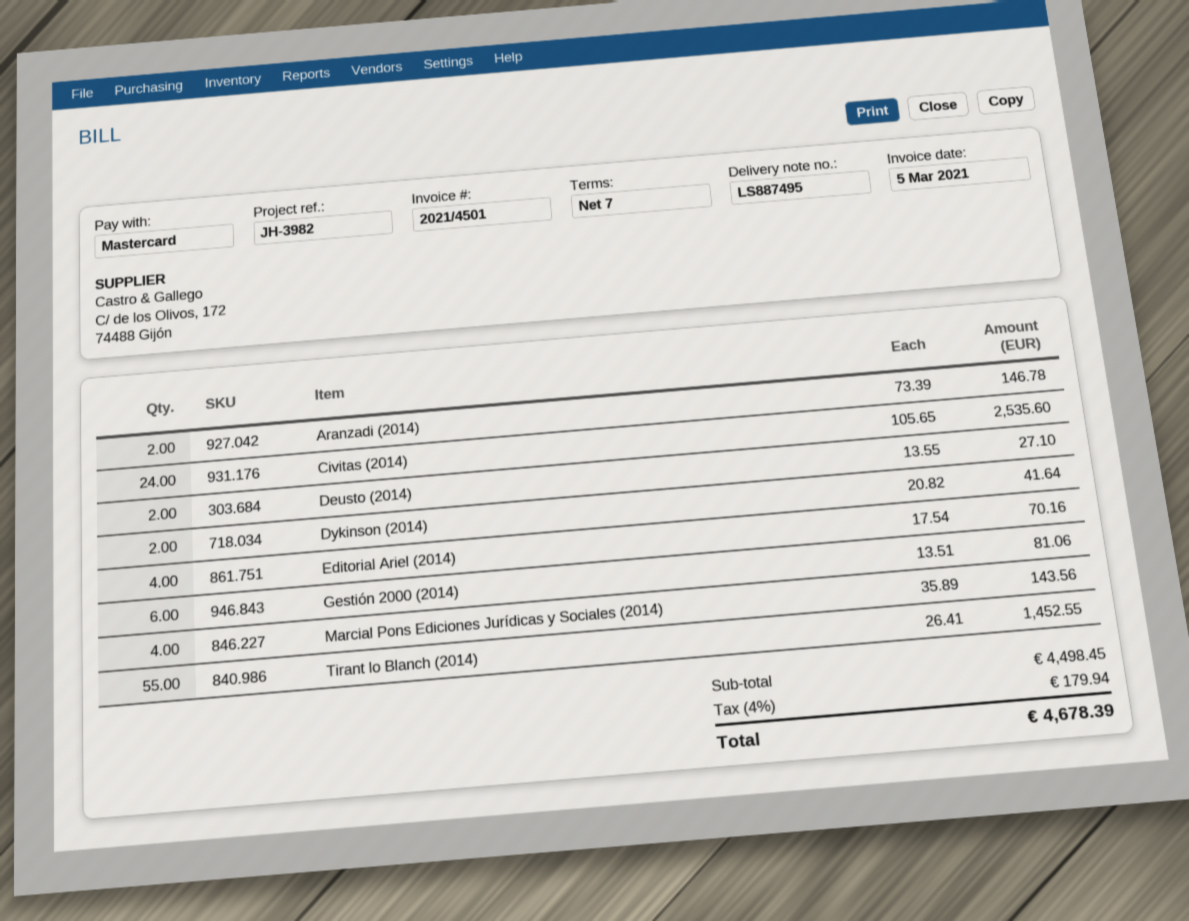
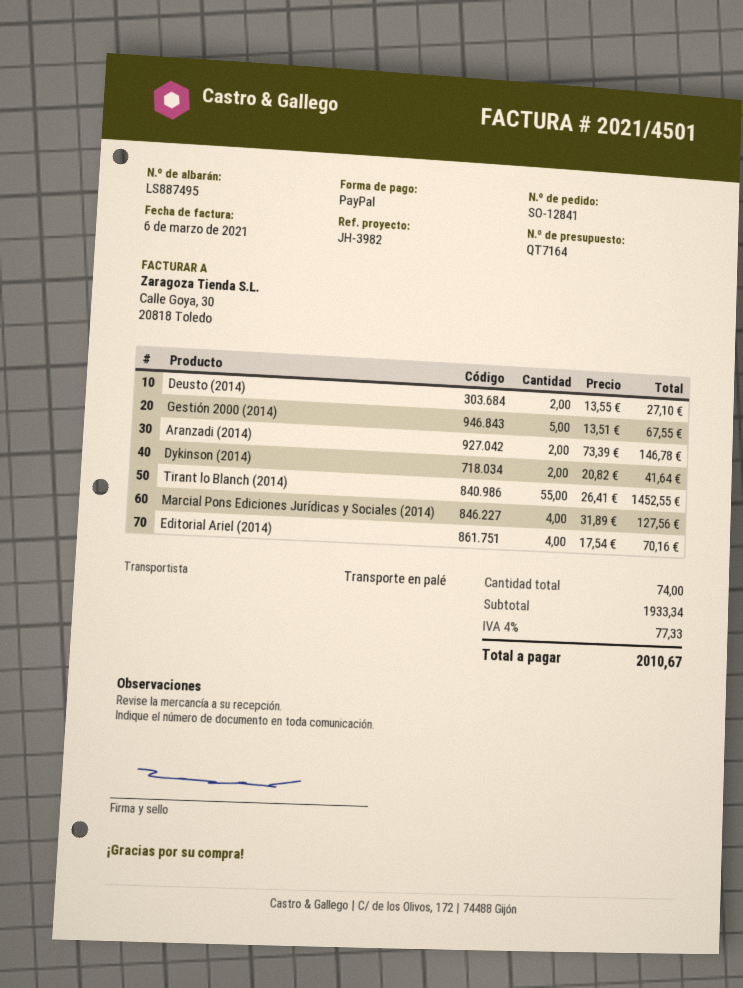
invoice date: 2021-03-05 -> 2021-03-06
payment method: Mastercard -> PayPal
Civitas (2014): 24 x 105.65 = 2535.60 -> none
Gestión 2000 (2014): 6 x 13.51 = 81.06 -> 5 x 13.51 = 67.55
Marcial Pons Ediciones Jurídicas y Sociales (2014): 4 x 35.89 = 143.56 -> 4 x 31.89 = 127.56
subtotal: 4498.45 -> 1933.34
tax: 4% = 179.94 -> 4% = 77.33
total: 4678.39 -> 2010.67

